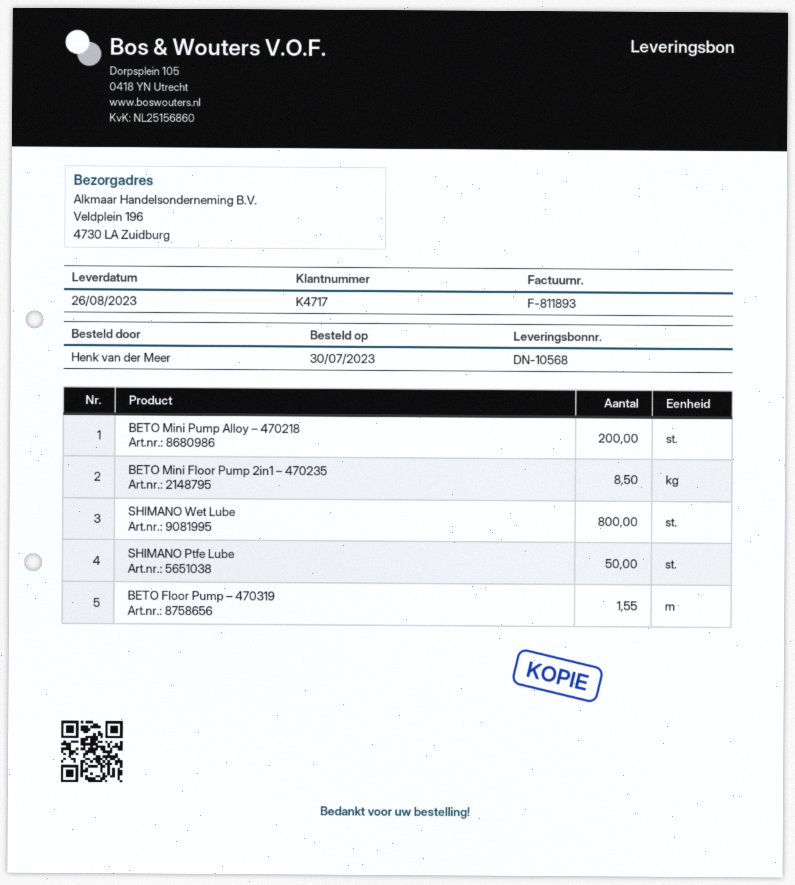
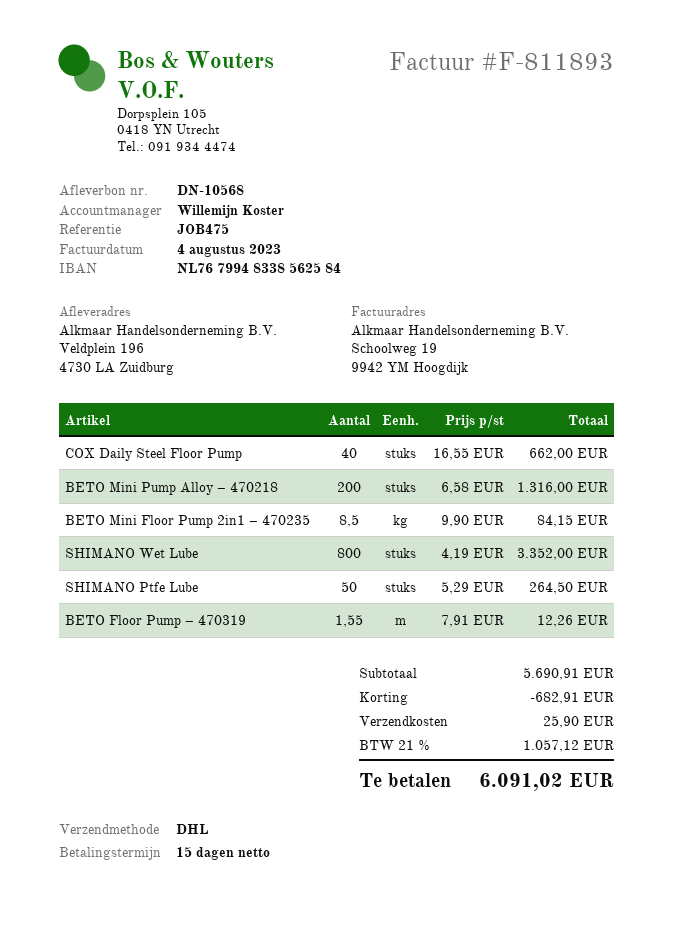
COX Daily Steel Floor Pump: none -> 40

